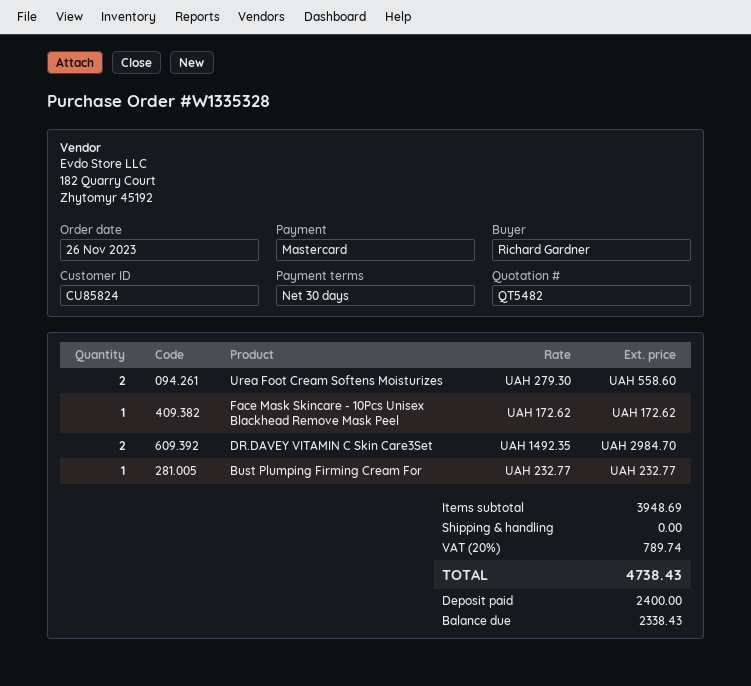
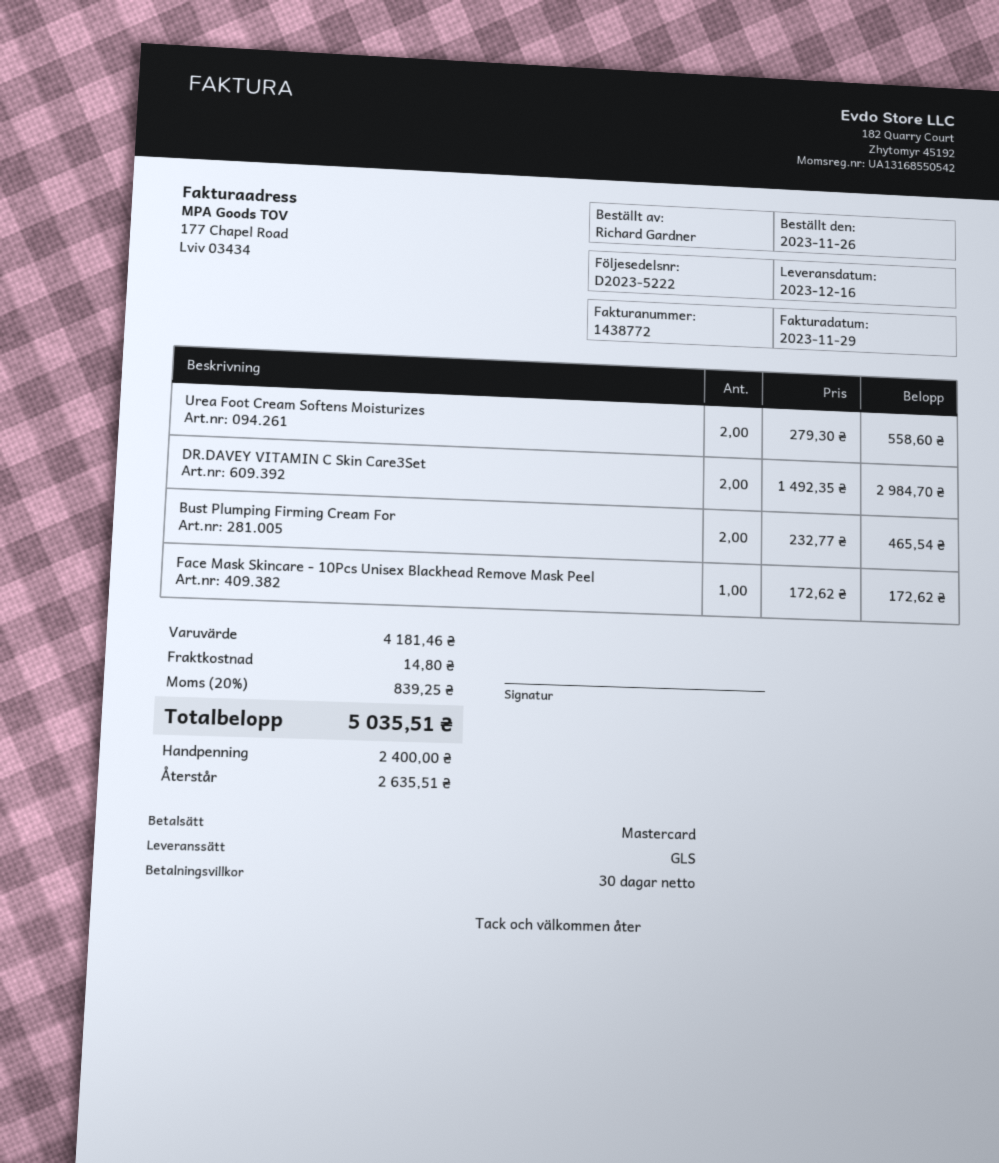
Bust Plumping Firming Cream For: 1 x 232.77 = 232.77 -> 2 x 232.77 = 465.54
subtotal: 3948.69 -> 4181.46
shipping: 0.00 -> 14.80
tax: 20% = 789.74 -> 20% = 839.25
total: 4738.43 -> 5035.51
balance: 2338.43 -> 2635.51

